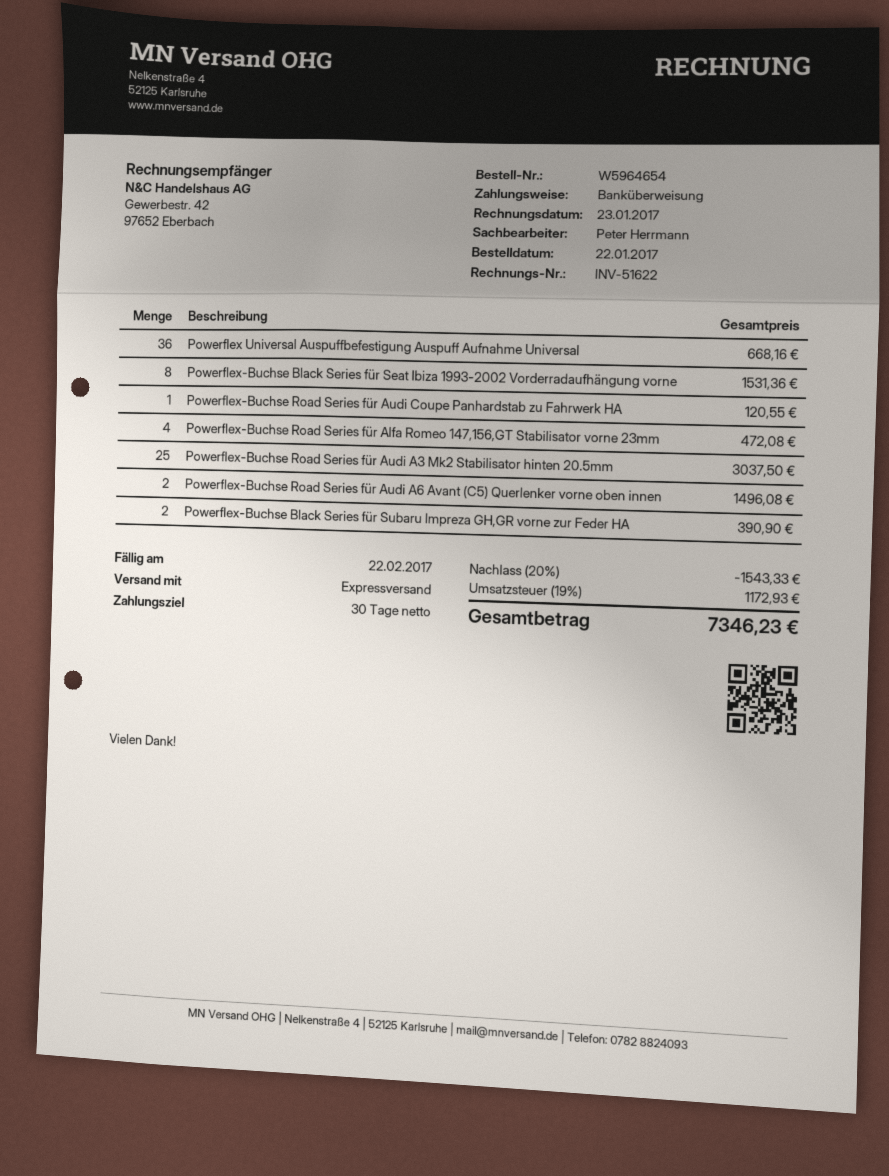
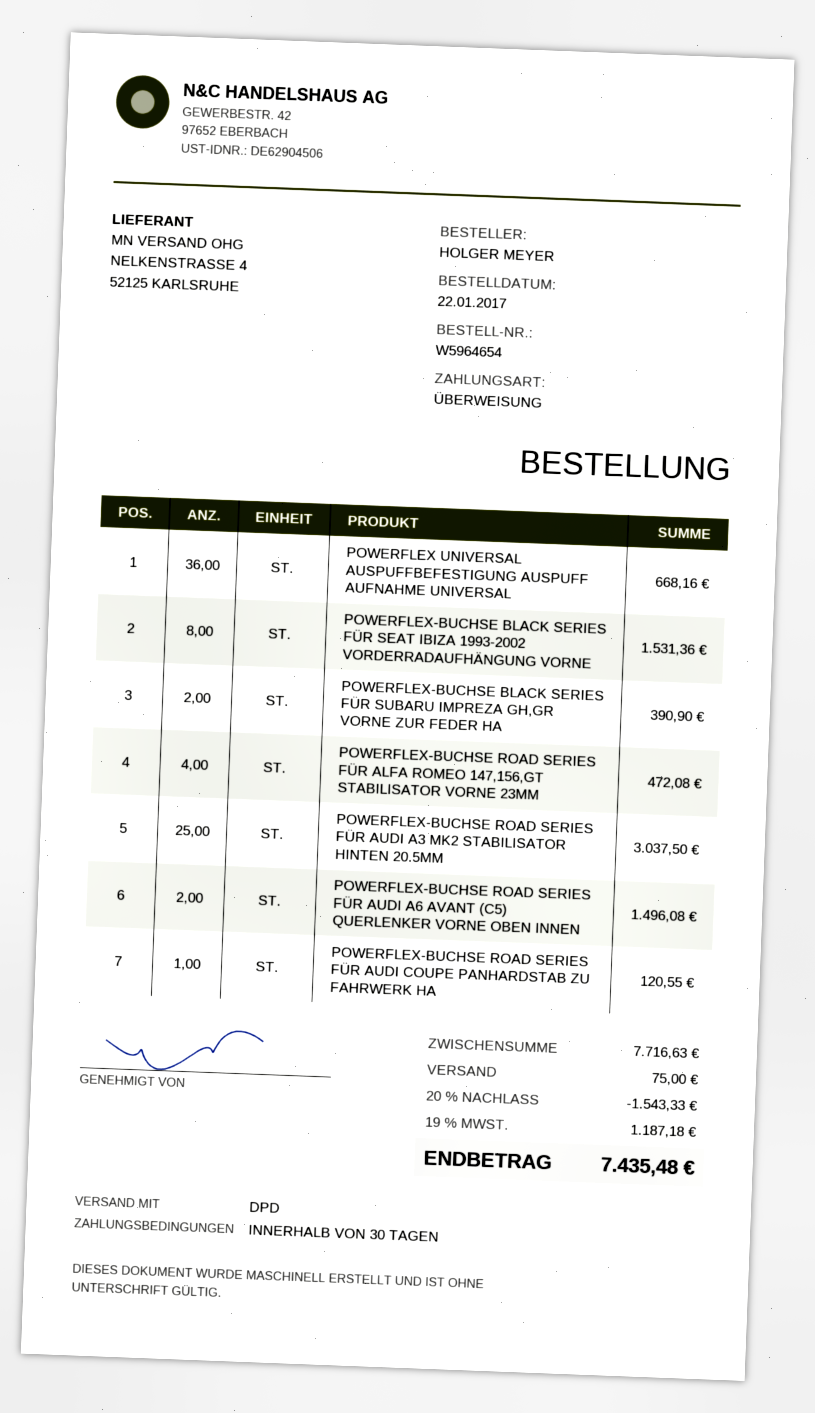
shipping method: express -> DPD
shipping: none -> 75.00
tax: 19% = 1172.93 -> 19% = 1187.18
total: 7346.23 -> 7435.48

